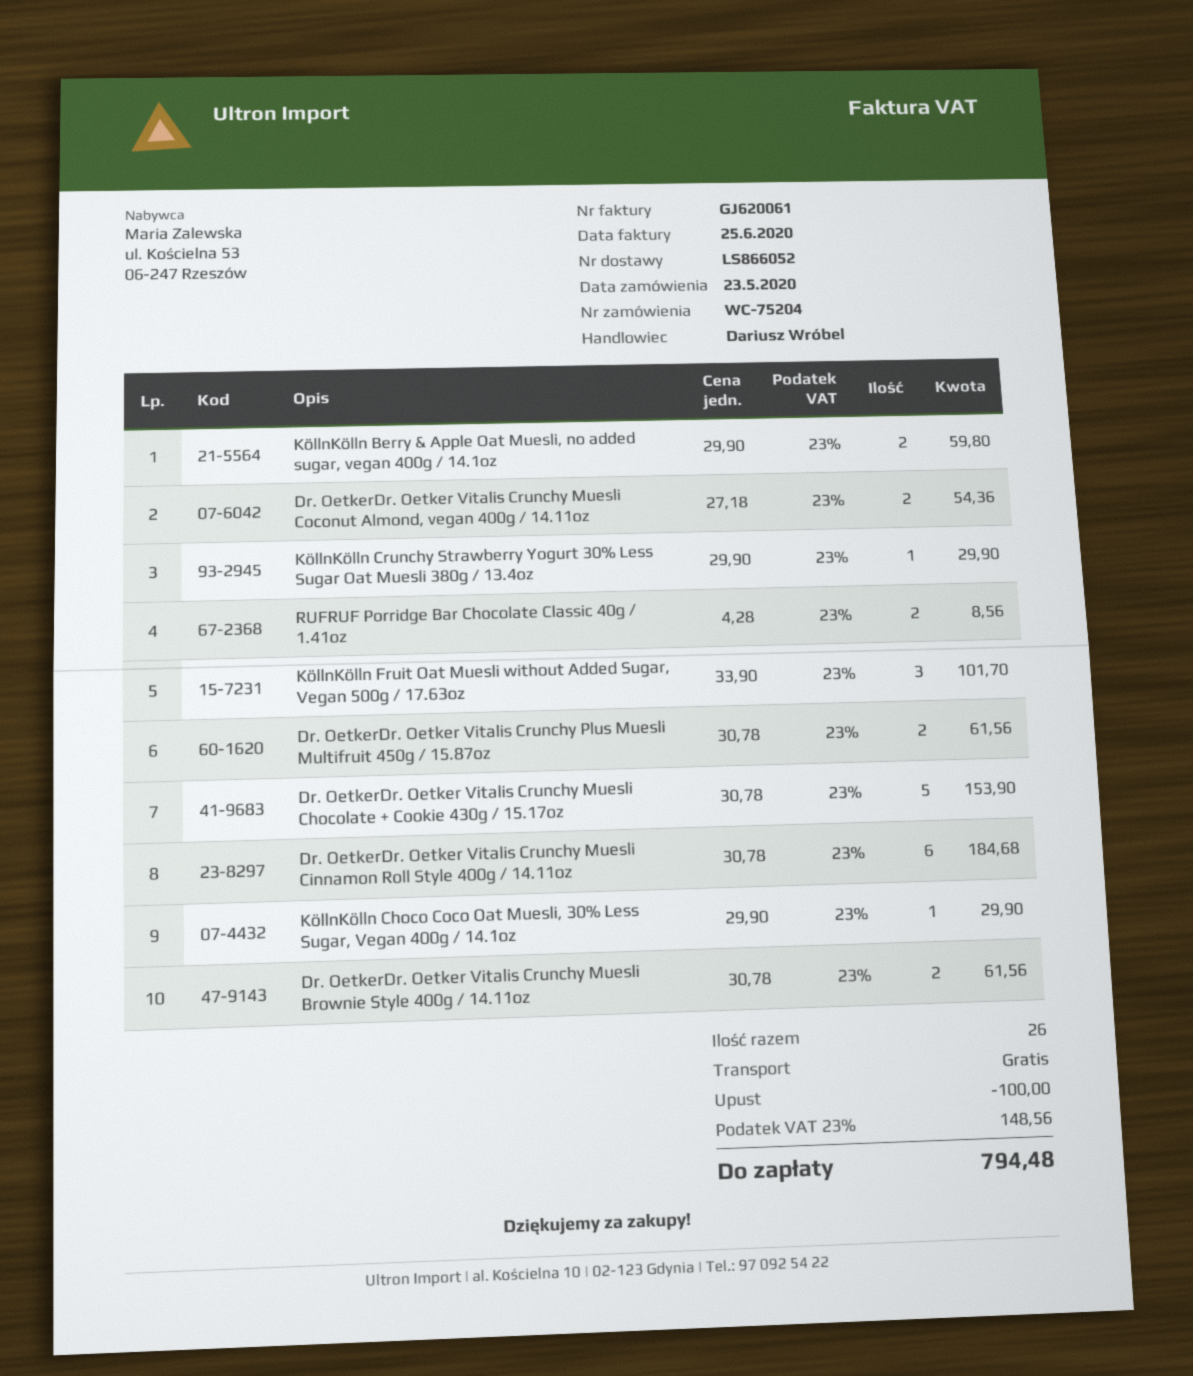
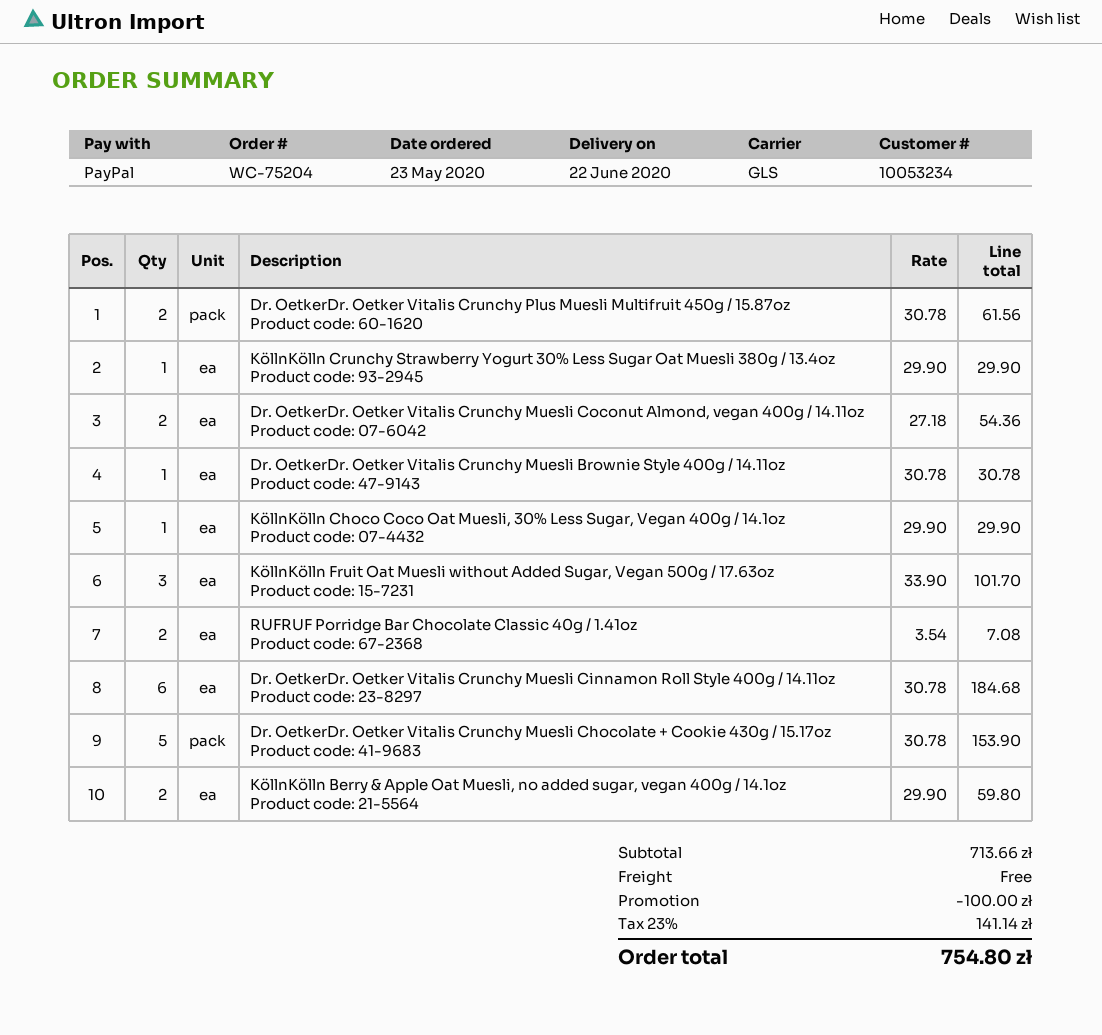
RUFRUF Porridge Bar Chocolate Classic 40g / 1.41oz: 2 x 4.28 = 8.56 -> 2 x 3.54 = 7.08
Dr. OetkerDr. Oetker Vitalis Crunchy Muesli Brownie Style 400g / 14.11oz: 2 x 30.78 = 61.56 -> 1 x 30.78 = 30.78
tax: 23% = 148.56 -> 23% = 141.14
total: 794.48 -> 754.80

